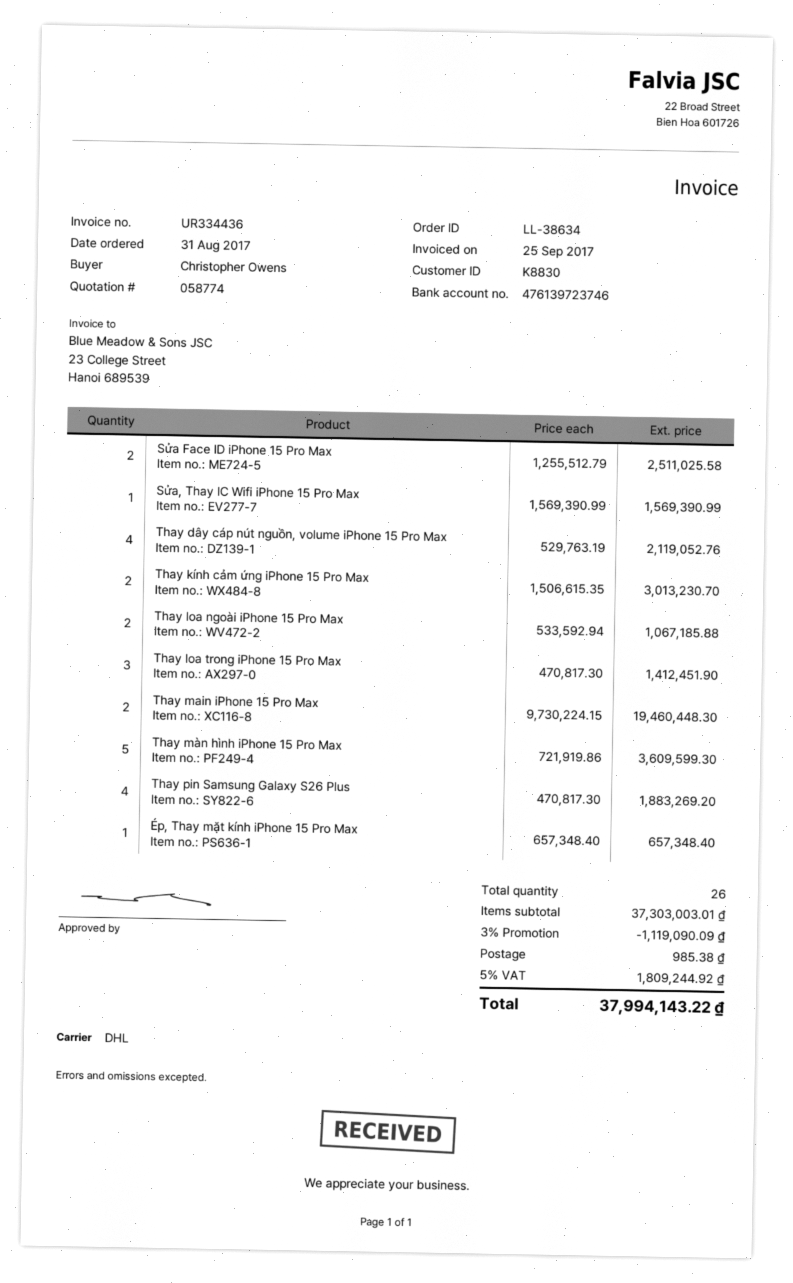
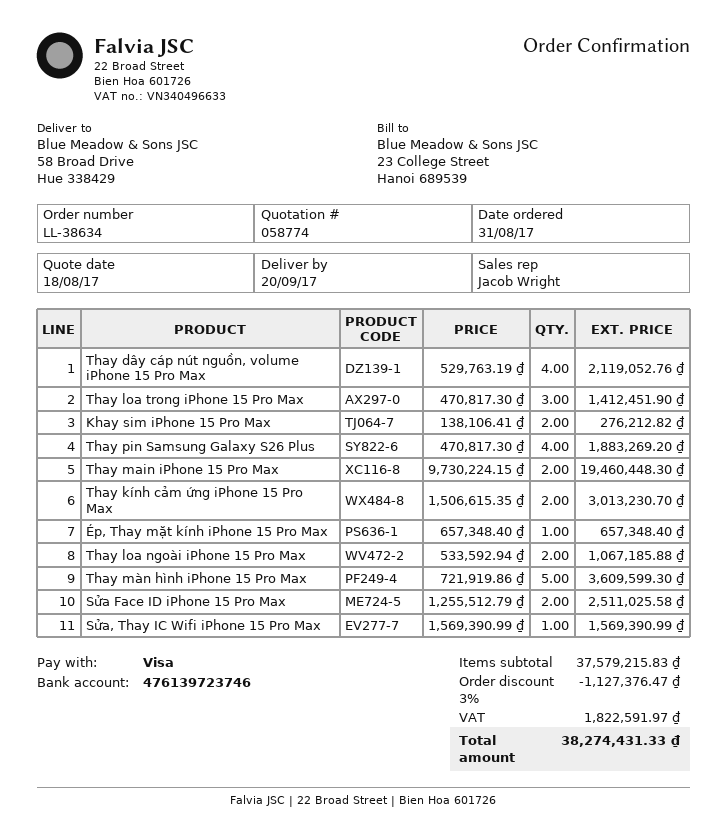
Khay sim iPhone 15 Pro Max: none -> 2 x 138106.41 = 276212.82
subtotal: 37303003.01 -> 37579215.83
discount: 3% = 1119090.09 -> 3% = 1127376.47
shipping: 985.38 -> none
tax: 1809244.92 -> 1822591.97
total: 37994143.22 -> 38274431.33

